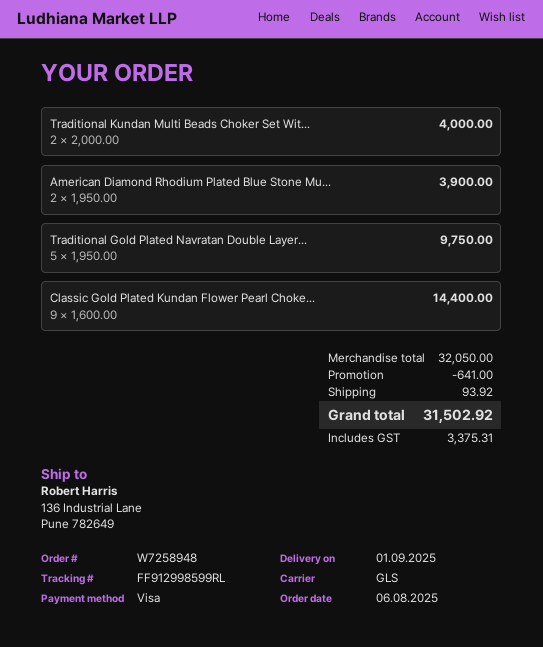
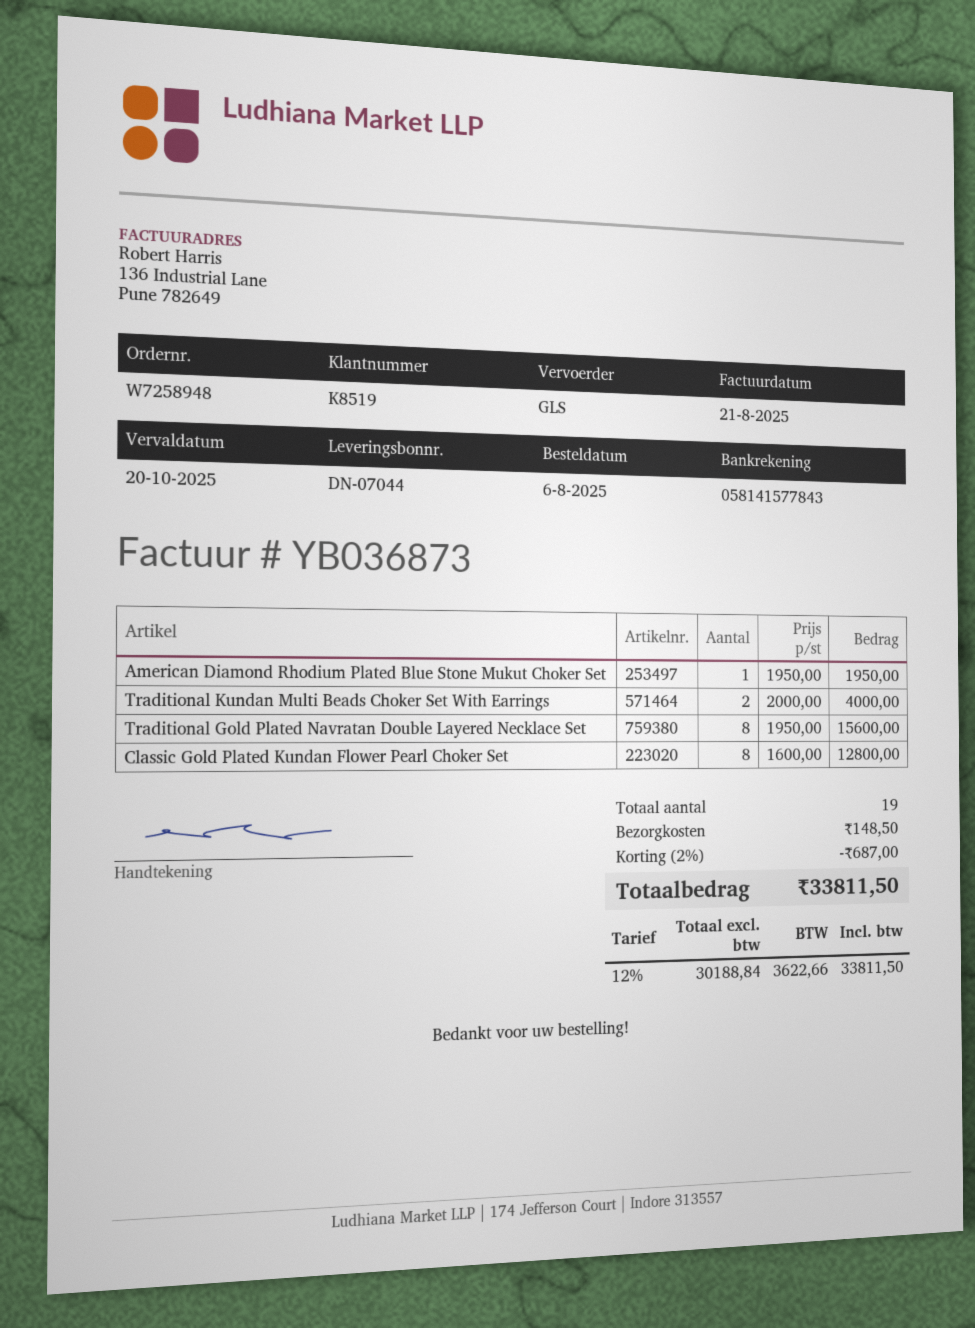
American Diamond Rhodium Plated Blue Stone Mu...: 2 x 1950.00 = 3900.00 -> 1 x 1950.00 = 1950.00
Traditional Gold Plated Navratan Double Layer...: 5 x 1950.00 = 9750.00 -> 8 x 1950.00 = 15600.00
Classic Gold Plated Kundan Flower Pearl Choke...: 9 x 1600.00 = 14400.00 -> 8 x 1600.00 = 12800.00
discount: 641.00 -> 687.00
shipping: 93.92 -> 148.50
tax: 3375.31 -> 3622.66
total: 31502.92 -> 33811.50

